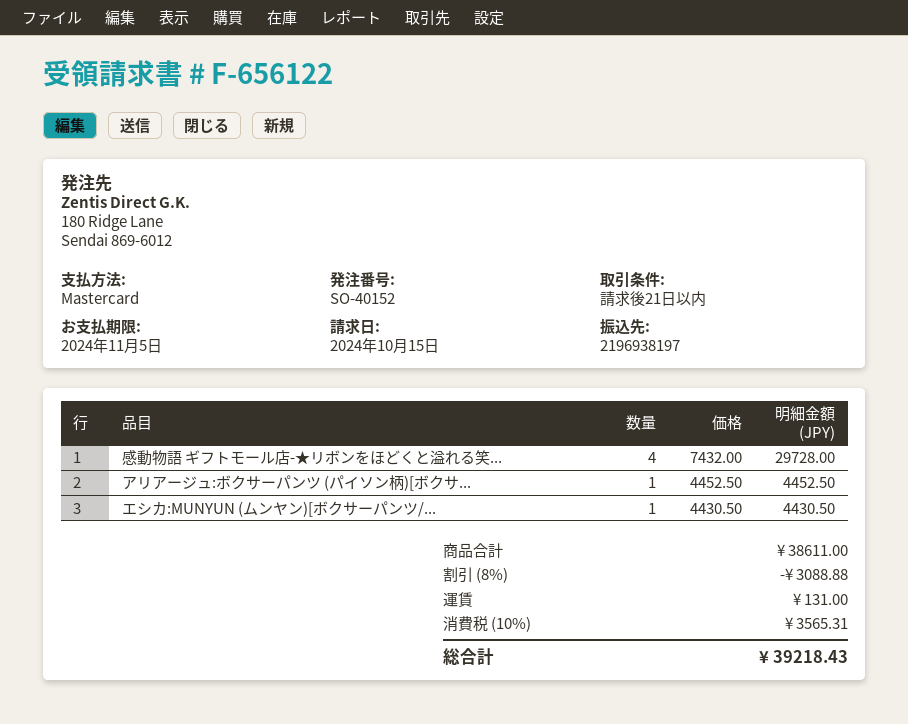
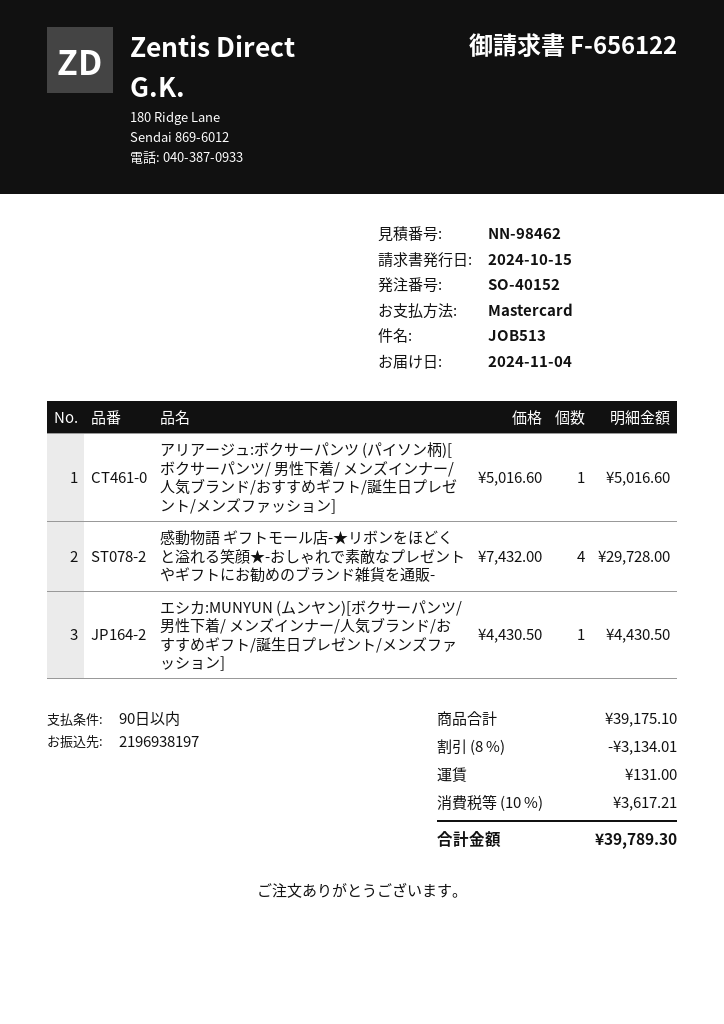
payment terms: 21 days -> 90 days
アリアージュ:ボクサーパンツ (パイソン柄)[ボクサ...: 1 x 4452.50 = 4452.50 -> 1 x 5016.60 = 5016.60
subtotal: 38611.00 -> 39175.10
discount: 8% = 3088.88 -> 8% = 3134.01
tax: 10% = 3565.31 -> 10% = 3617.21
total: 39218.43 -> 39789.30

